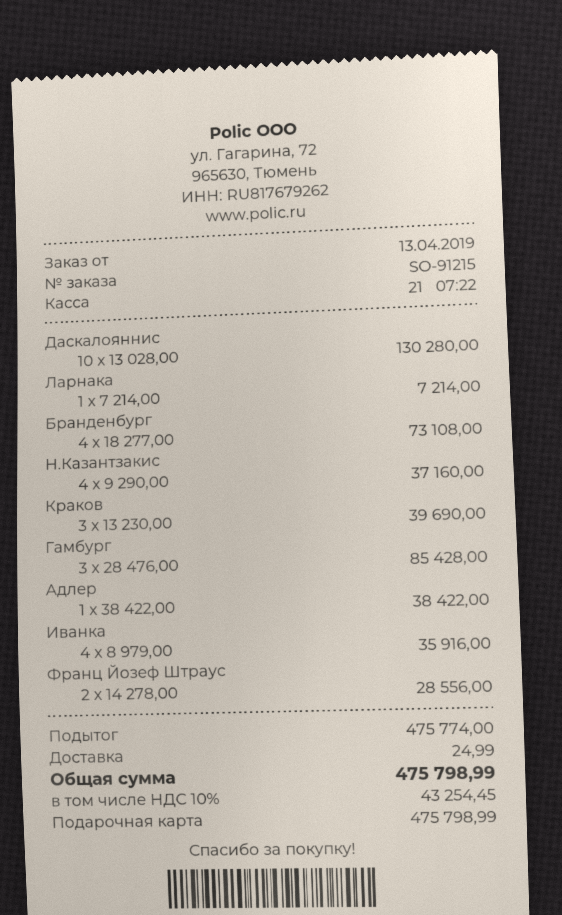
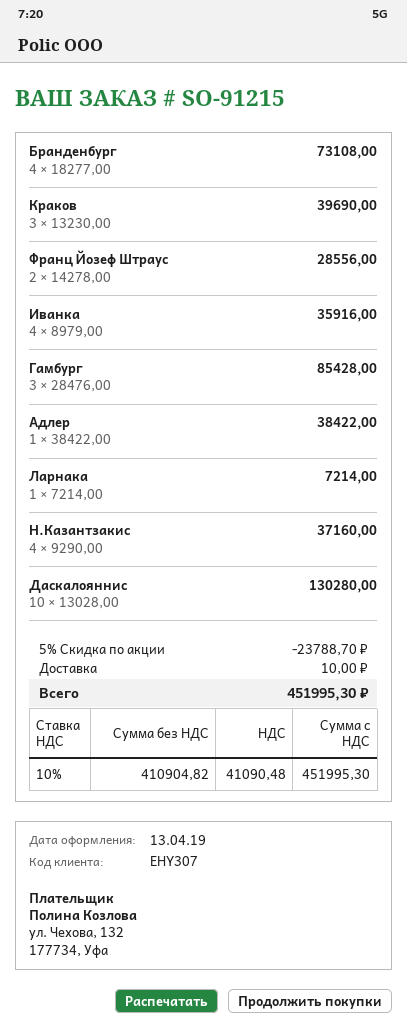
discount: none -> 5% = 23788.70
shipping: 24.99 -> 10.00
tax: 10% = 43254.45 -> 10% = 41090.48
total: 475798.99 -> 451995.30

